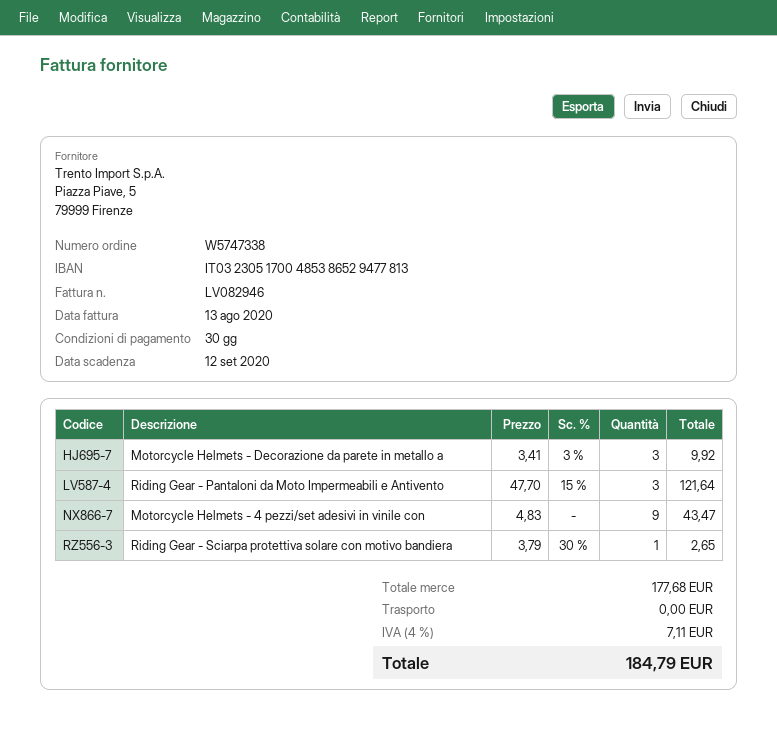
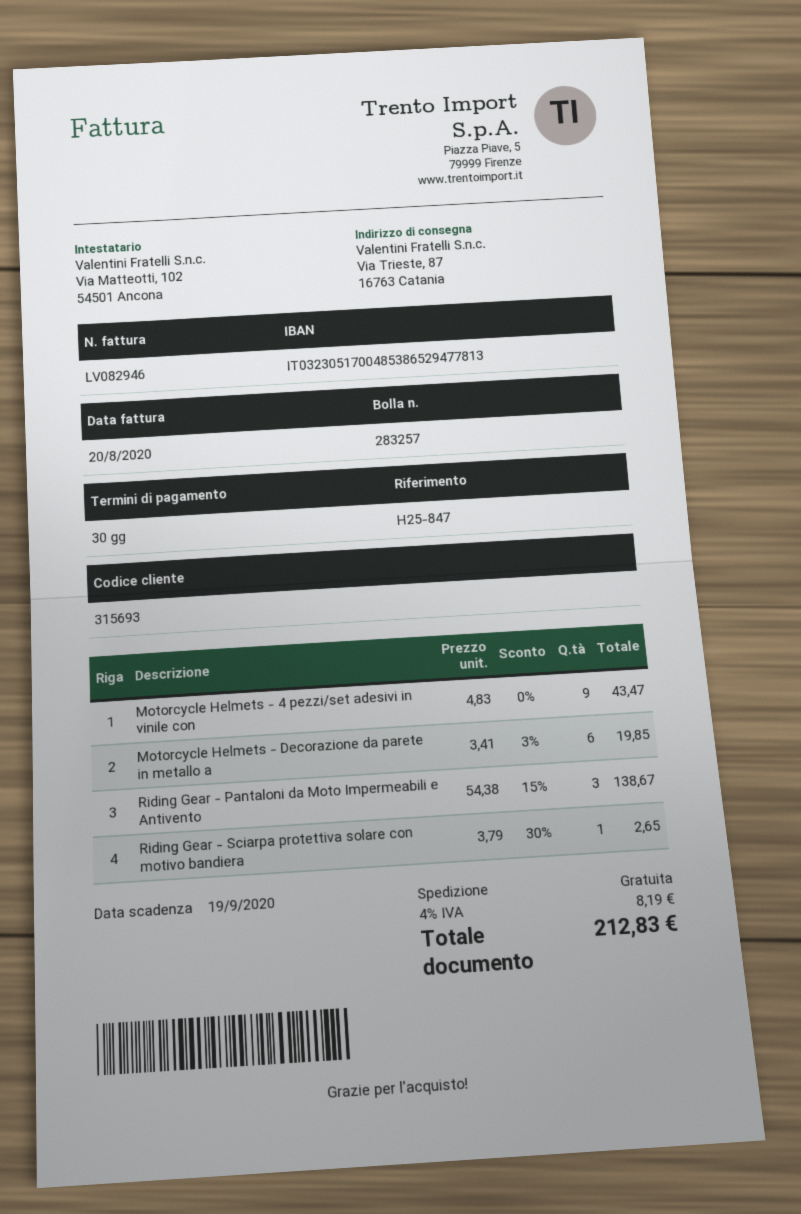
invoice date: 2020-08-13 -> 2020-08-20
due date: 2020-09-12 -> 2020-09-19
Motorcycle Helmets - Decorazione da parete in metallo a: 3 x 3.41 - 3% = 9.92 -> 6 x 3.41 - 3% = 19.85
Riding Gear - Pantaloni da Moto Impermeabili e Antivento: 3 x 47.70 - 15% = 121.64 -> 3 x 54.38 - 15% = 138.67
tax: 4% = 7.11 -> 4% = 8.19
total: 184.79 -> 212.83

